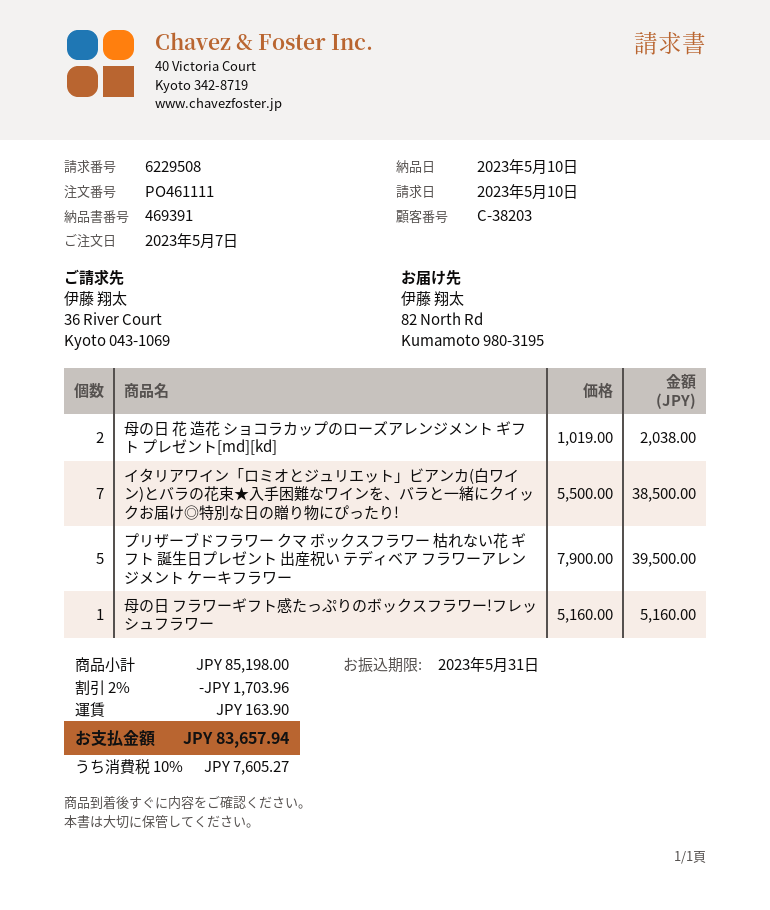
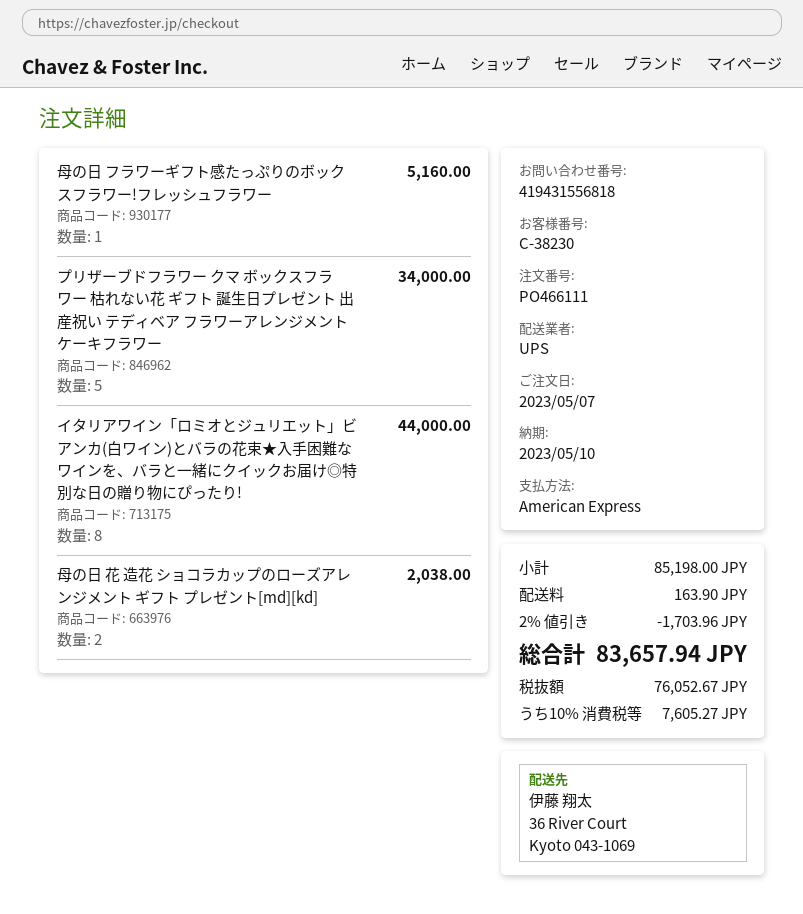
order number: PO461111 -> PO466111
customer number: C-38203 -> C-38230
ship to: 82 North Rd, Kumamoto 980-3195 -> 36 River Court, Kyoto 043-1069
イタリアワイン「ロミオとジュリエット」ビアンカ(白ワイン)とバラの花束★入手困難なワインを、バラと一緒にクイックお届け◎特別な日の贈り物にぴったり!: 7 for 38500.00 -> 8 for 44000.00
プリザーブドフラワー クマ ボックスフラワー 枯れない花 ギフト 誕生日プレゼント 出産祝い テディベア フラワーアレンジメント ケーキフラワー: 5 for 39500.00 -> 5 for 34000.00

